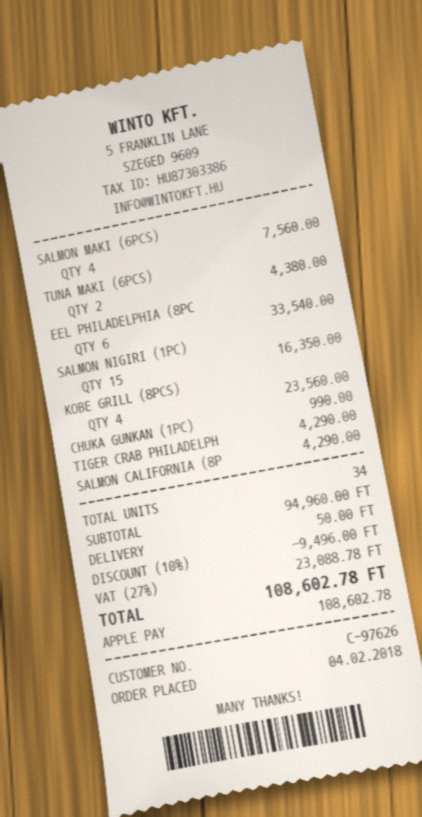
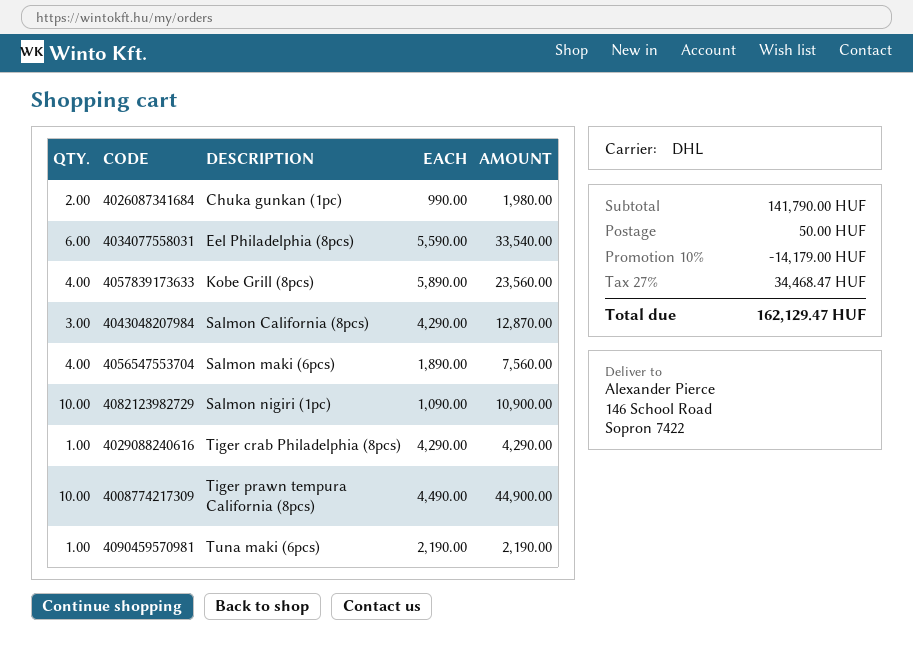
TUNA MAKI (6PCS): 2 for 4380.00 -> 1 for 2190.00
SALMON NIGIRI (1PC): 15 for 16350.00 -> 10 for 10900.00
CHUKA GUNKAN (1PC): 1 for 990.00 -> 2 for 1980.00
SALMON CALIFORNIA (8P: 1 for 4290.00 -> 3 for 12870.00
Tiger prawn tempura California (8pcs): none -> 10 for 44900.00
subtotal: 94960.00 -> 141790.00
discount: 10% = 9496.00 -> 10% = 14179.00
tax: 27% = 23088.78 -> 27% = 34468.47
total: 108602.78 -> 162129.47

